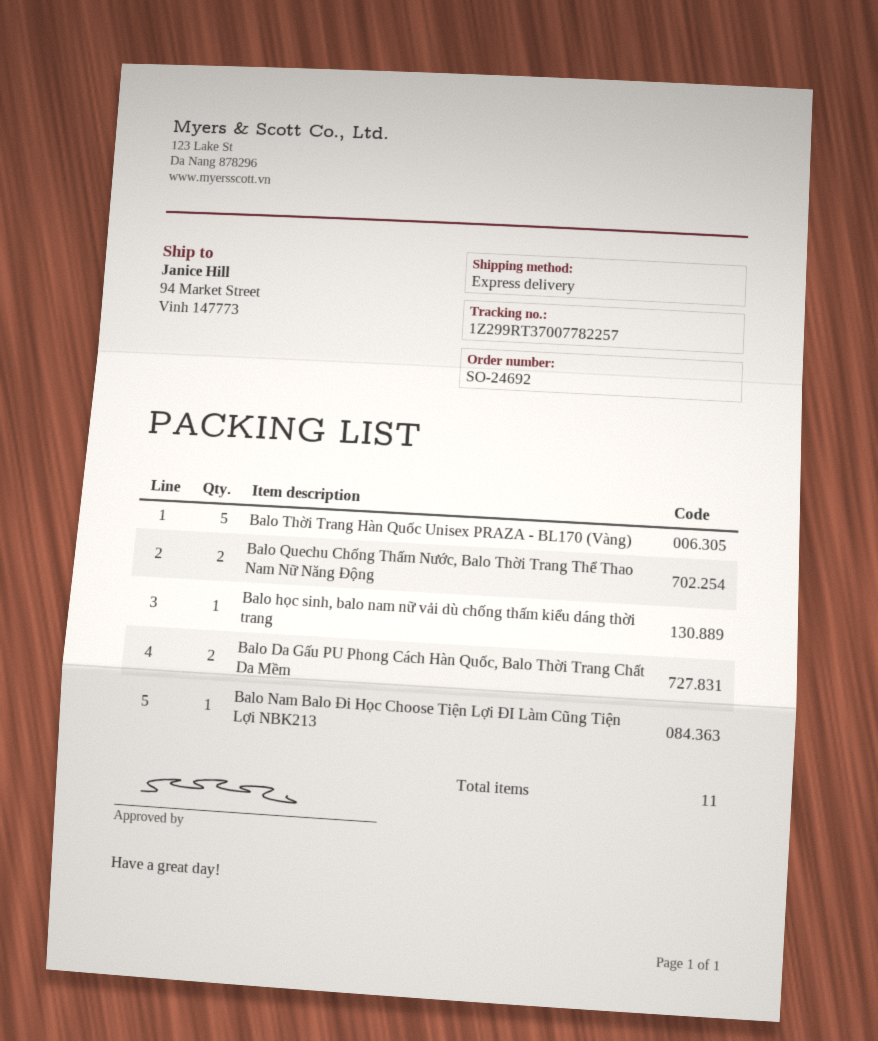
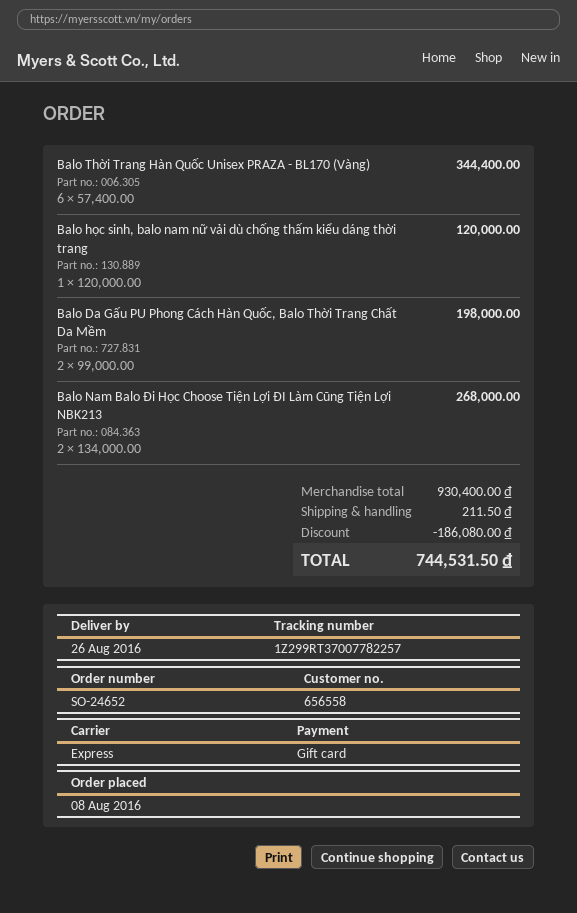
order number: SO-24692 -> SO-24652
Balo Thời Trang Hàn Quốc Unisex PRAZA - BL170 (Vàng): 5 -> 6
Balo Quechu Chống Thấm Nước, Balo Thời Trang Thể Thao Nam Nữ Năng Động: 2 -> none
Balo Nam Balo Đi Học Choose Tiện Lợi ĐI Làm Cũng Tiện Lợi NBK213: 1 -> 2

